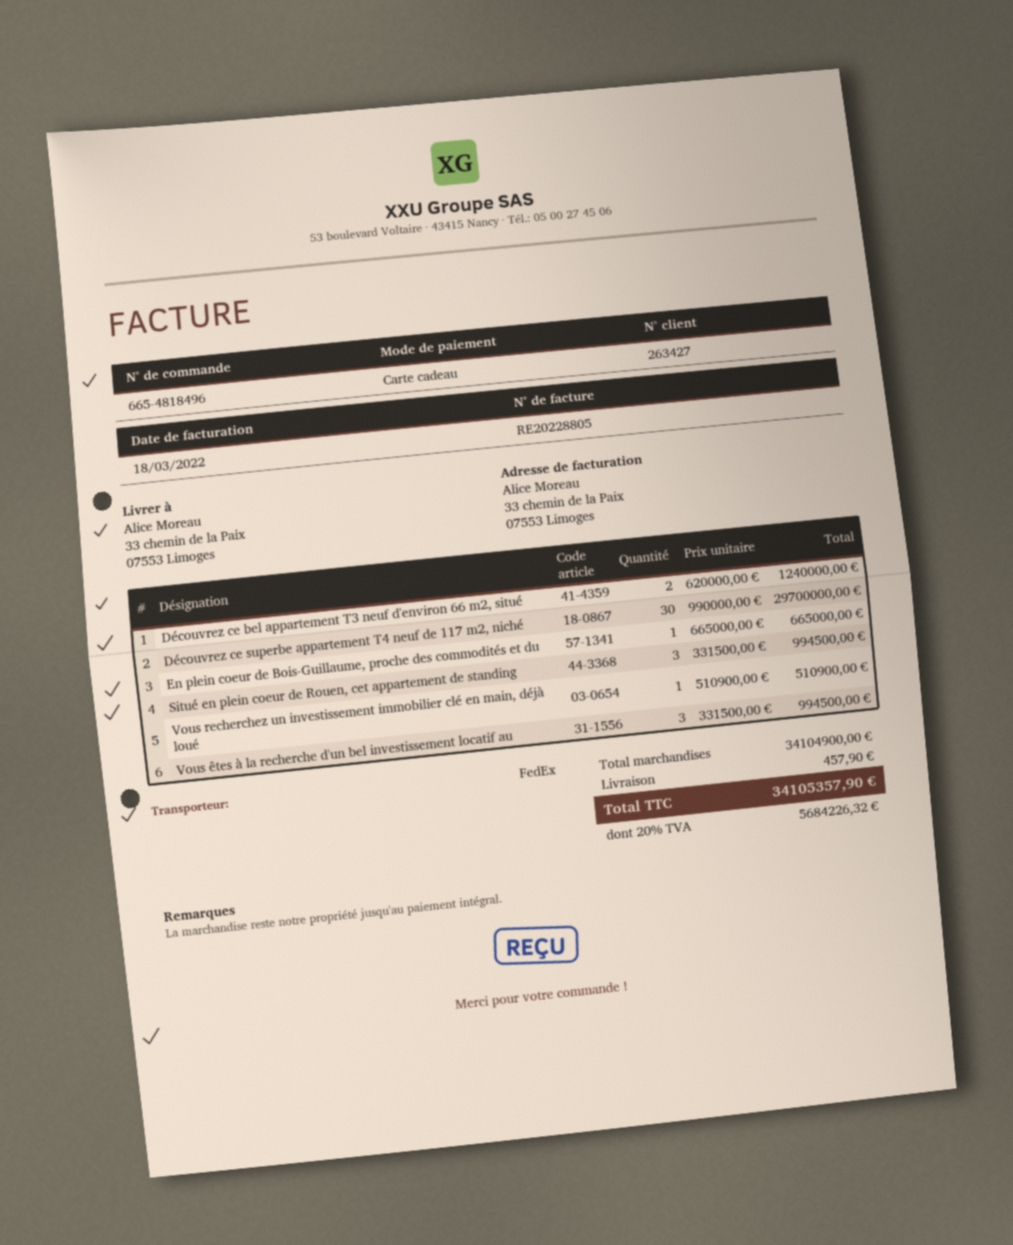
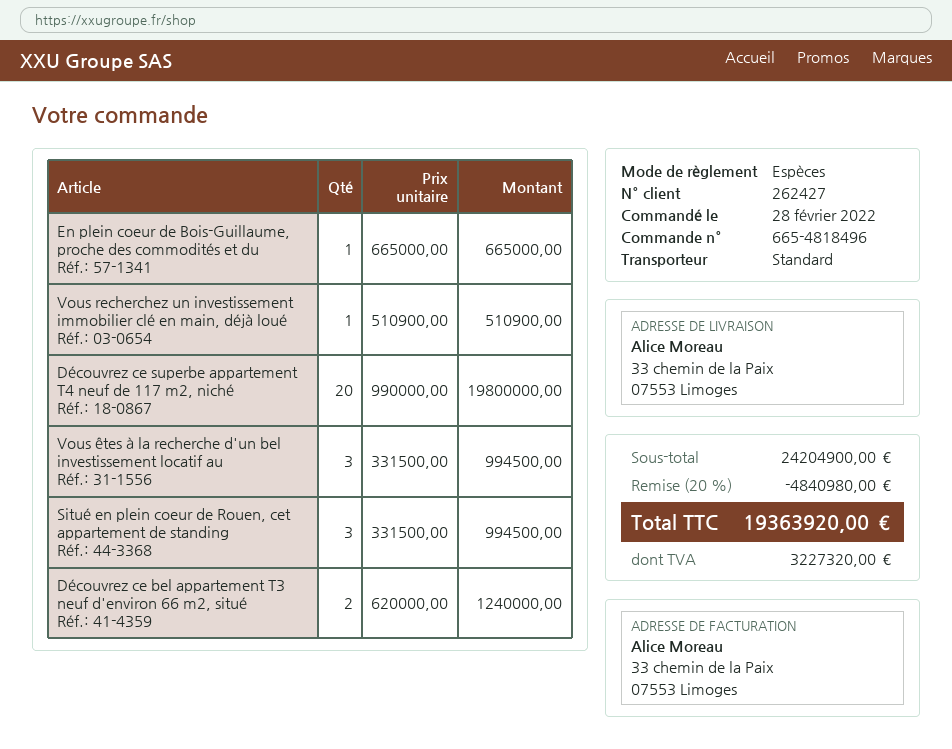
customer number: 263427 -> 262427
payment method: gift card -> cash
shipping method: FedEx -> standard
Découvrez ce superbe appartement T4 neuf de 117 m2, niché: 30 x 990000.00 = 29700000.00 -> 20 x 990000.00 = 19800000.00
subtotal: 34104900.00 -> 24204900.00
discount: none -> 20% = 4840980.00
shipping: 457.90 -> none
tax: 5684226.32 -> 3227320.00
total: 34105357.90 -> 19363920.00

